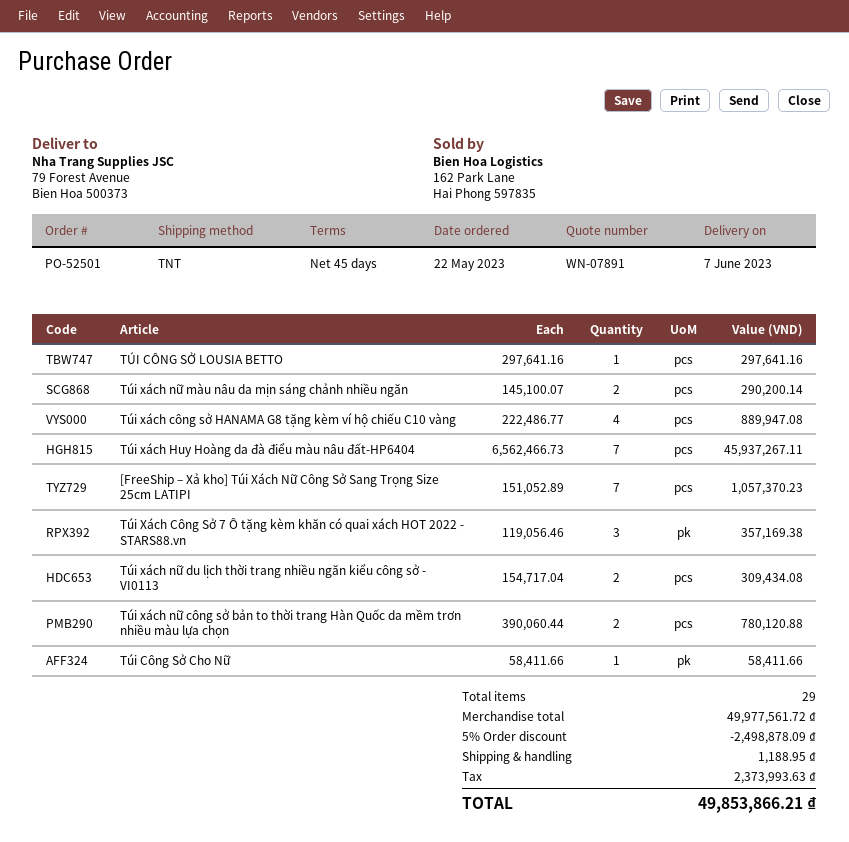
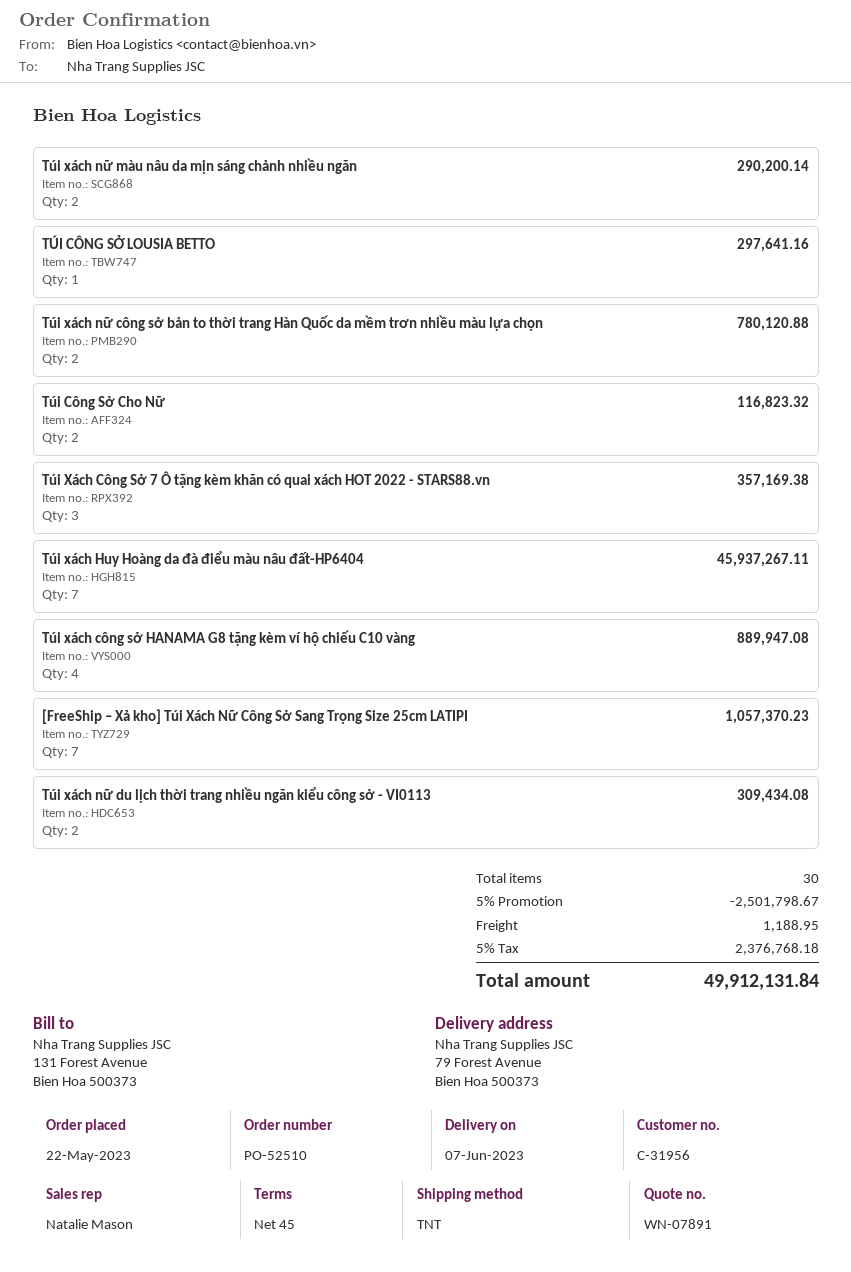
order number: PO-52501 -> PO-52510
Túi Công Sở Cho Nữ: 1 for 58411.66 -> 2 for 116823.32
total quantity: 29 -> 30
discount: 5% = 2498878.09 -> 5% = 2501798.67
tax: 2373993.63 -> 2376768.18
total: 49853866.21 -> 49912131.84

